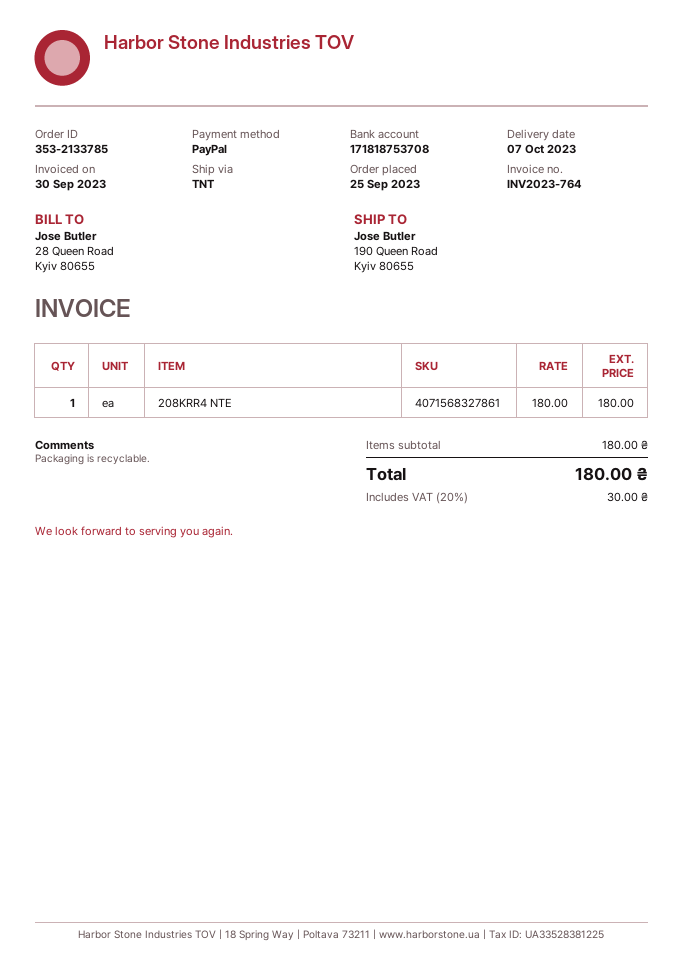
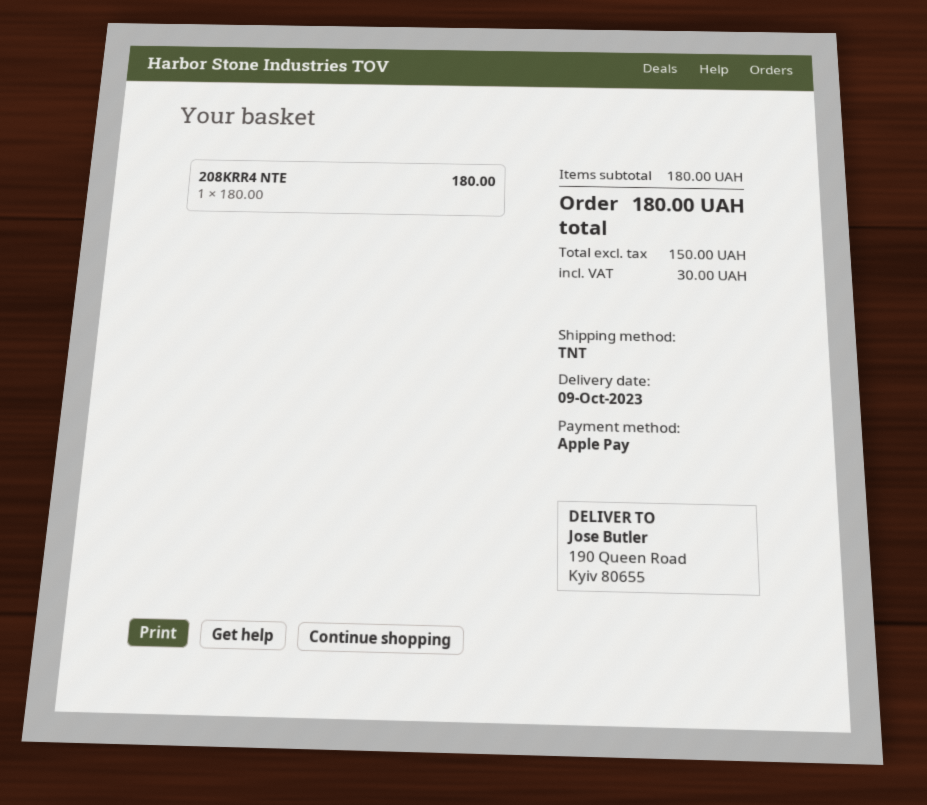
delivery date: 2023-10-07 -> 2023-10-09
payment method: PayPal -> Apple Pay

